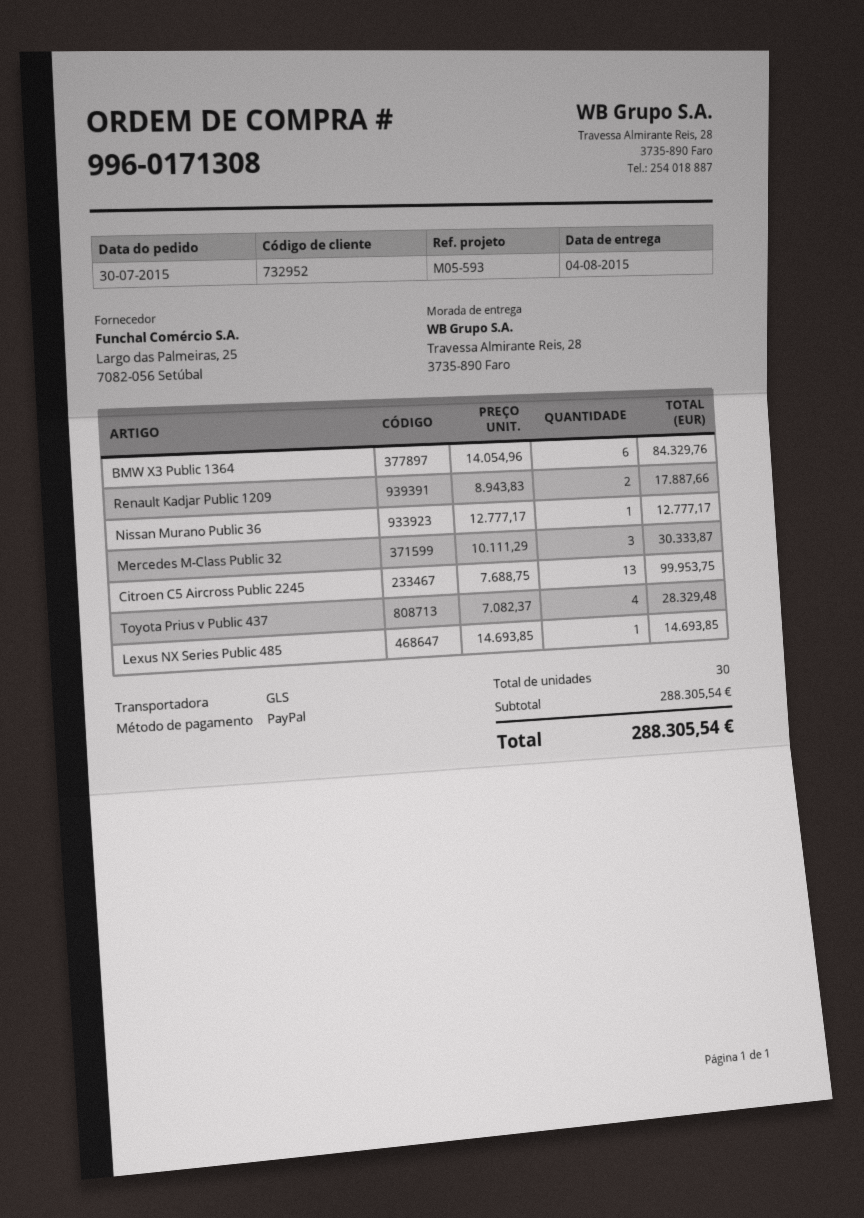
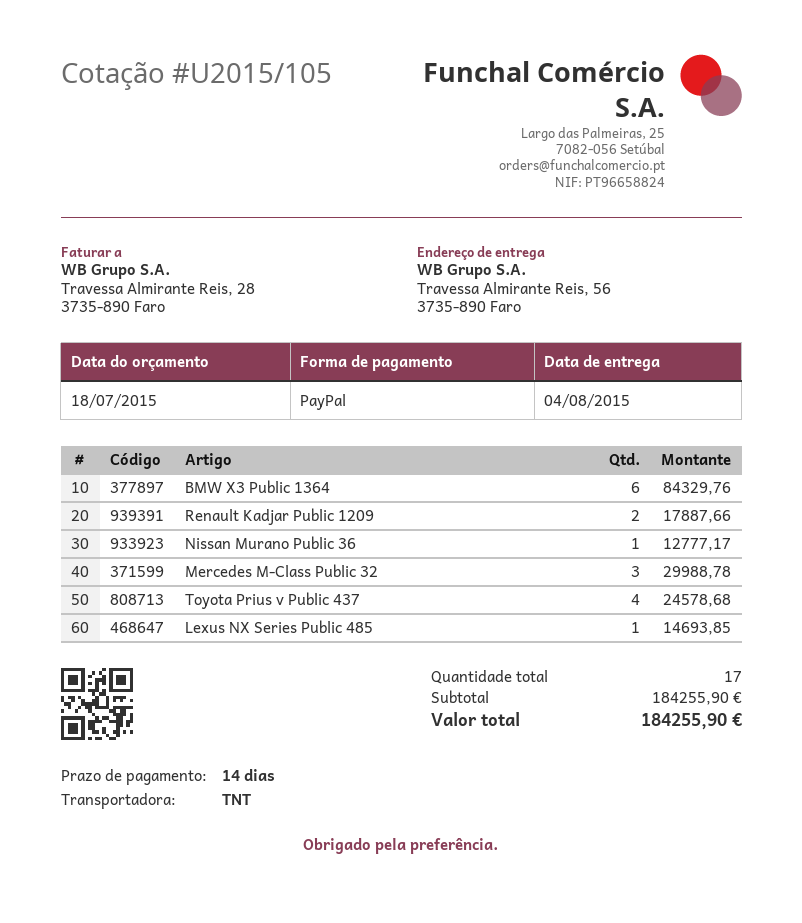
shipping method: GLS -> TNT
ship to: Travessa Almirante Reis, 28, 3735-890 Faro -> Travessa Almirante Reis, 56, 3735-890 Faro
Mercedes M-Class Public 32: 3 for 30333.87 -> 3 for 29988.78
Citroen C5 Aircross Public 2245: 13 for 99953.75 -> none
Toyota Prius v Public 437: 4 for 28329.48 -> 4 for 24578.68
total quantity: 30 -> 17
subtotal: 288305.54 -> 184255.90
total: 288305.54 -> 184255.90

